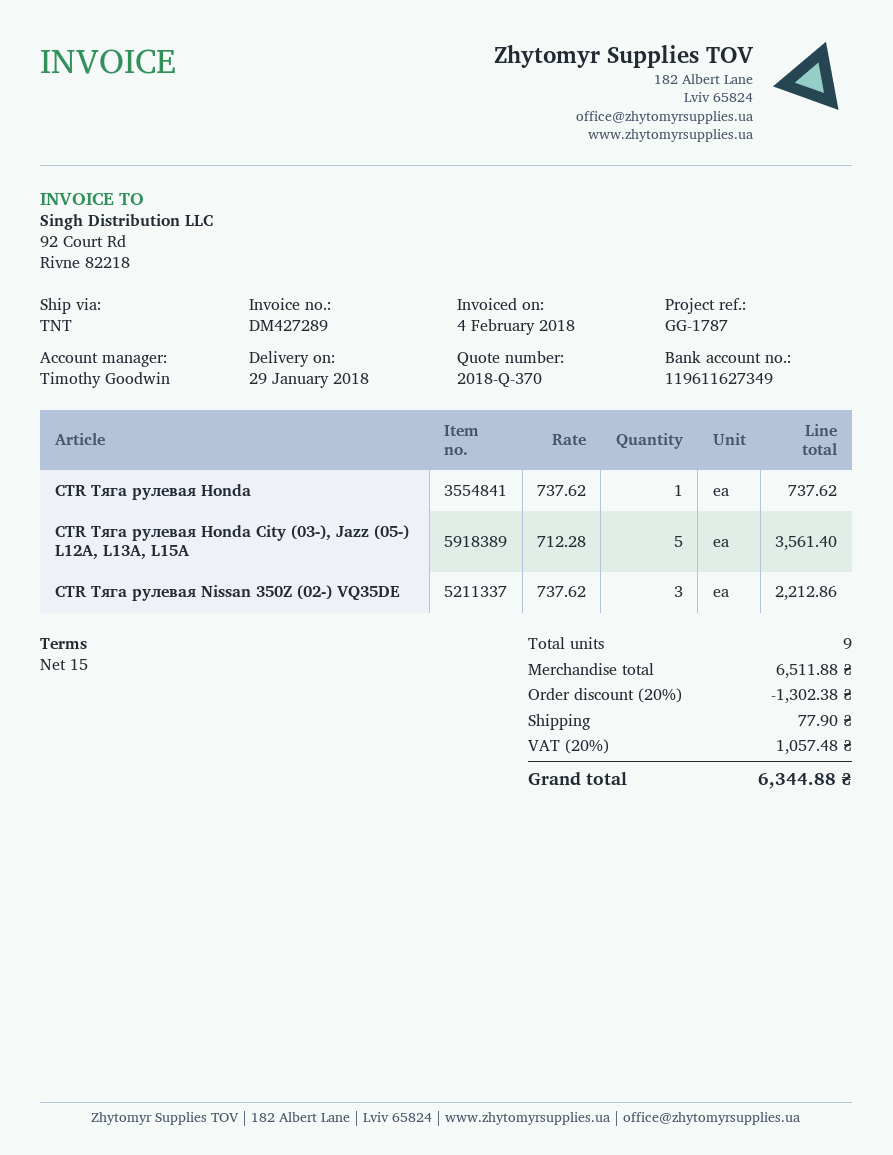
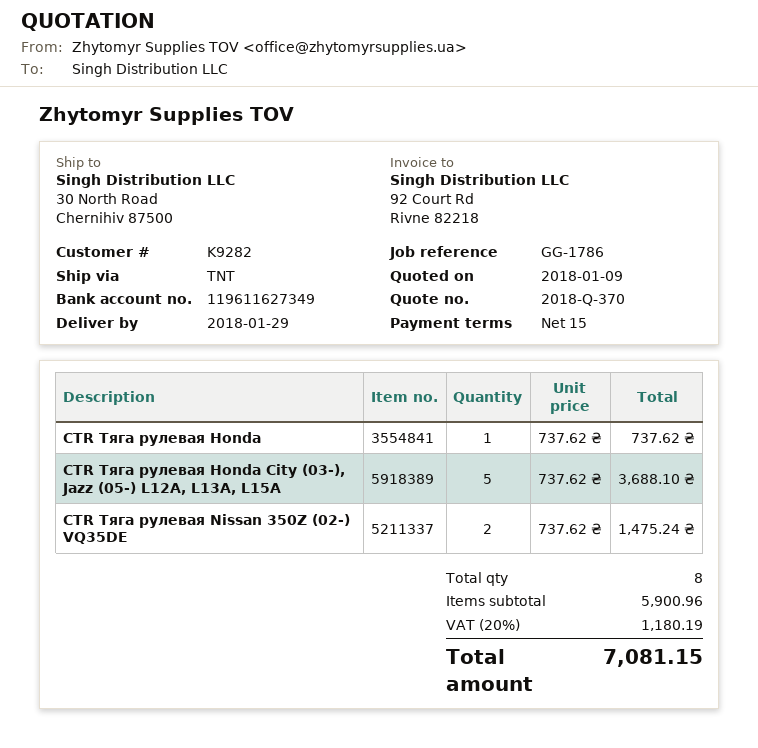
reference: GG-1787 -> GG-1786
CTR Тяга рулевая Honda City (03-), Jazz (05-) L12A, L13A, L15A: 5 x 712.28 = 3561.40 -> 5 x 737.62 = 3688.10
CTR Тяга рулевая Nissan 350Z (02-) VQ35DE: 3 x 737.62 = 2212.86 -> 2 x 737.62 = 1475.24
total quantity: 9 -> 8
subtotal: 6511.88 -> 5900.96
discount: 20% = 1302.38 -> none
shipping: 77.90 -> none
tax: 20% = 1057.48 -> 20% = 1180.19
total: 6344.88 -> 7081.15

